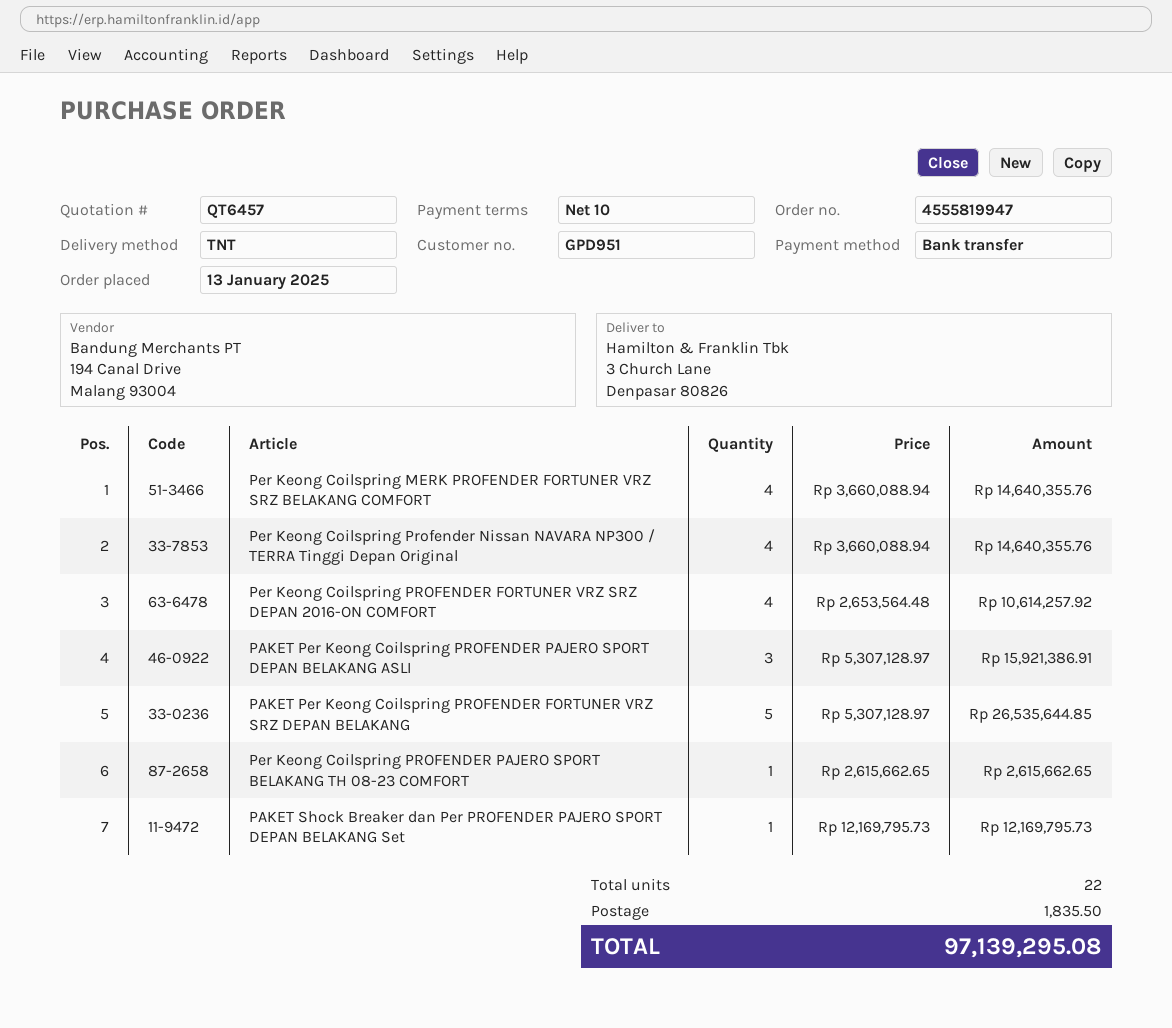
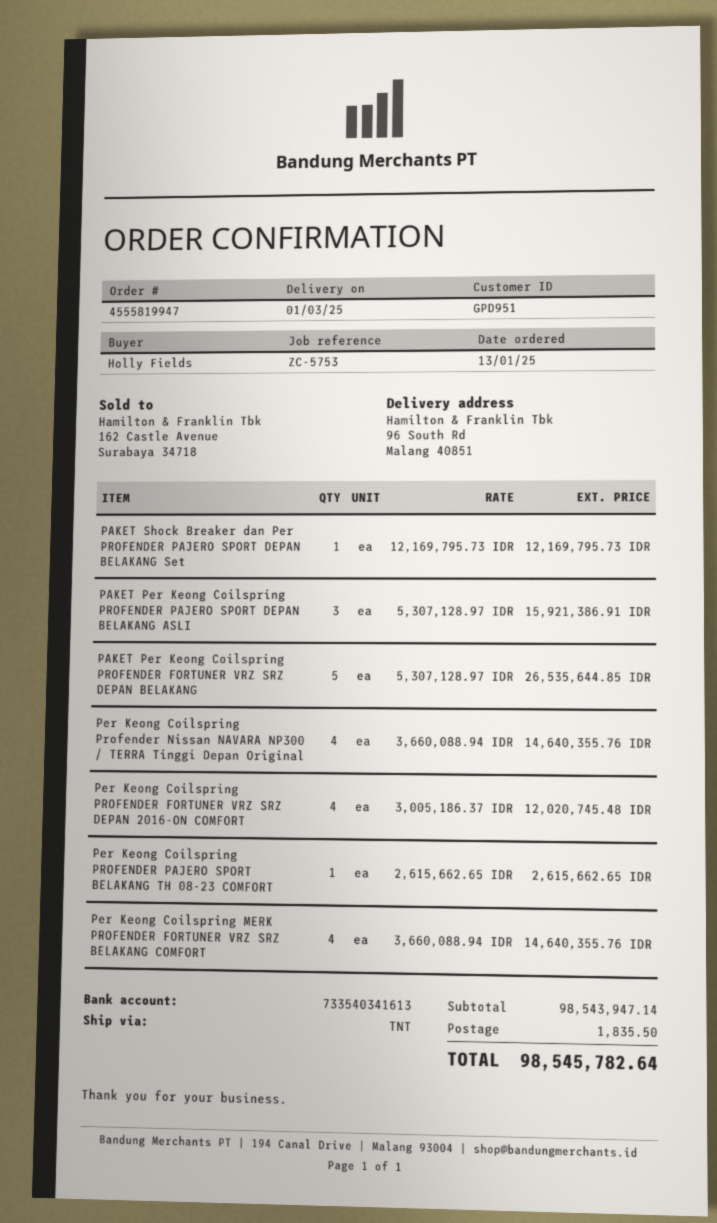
ship to: 3 Church Lane, Denpasar 80826 -> 96 South Rd, Malang 40851
Per Keong Coilspring PROFENDER FORTUNER VRZ SRZ DEPAN 2016-ON COMFORT: 4 x 2653564.48 = 10614257.92 -> 4 x 3005186.37 = 12020745.48
total: 97139295.08 -> 98545782.64

